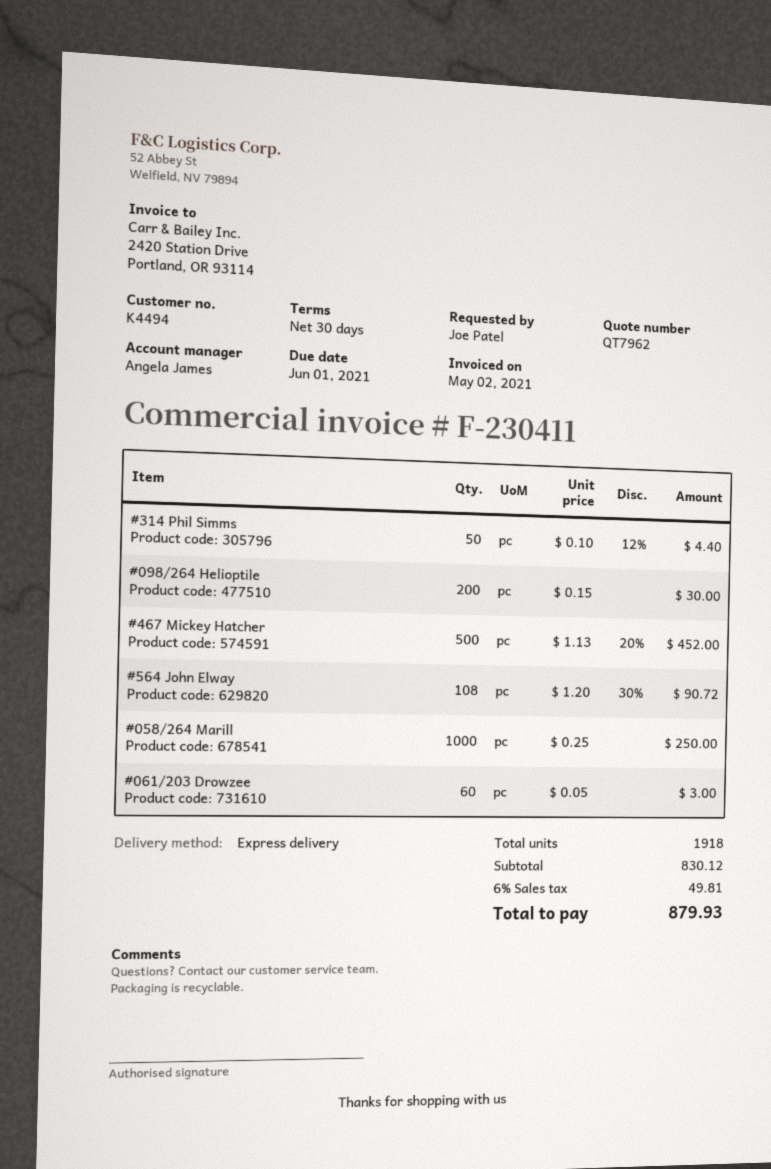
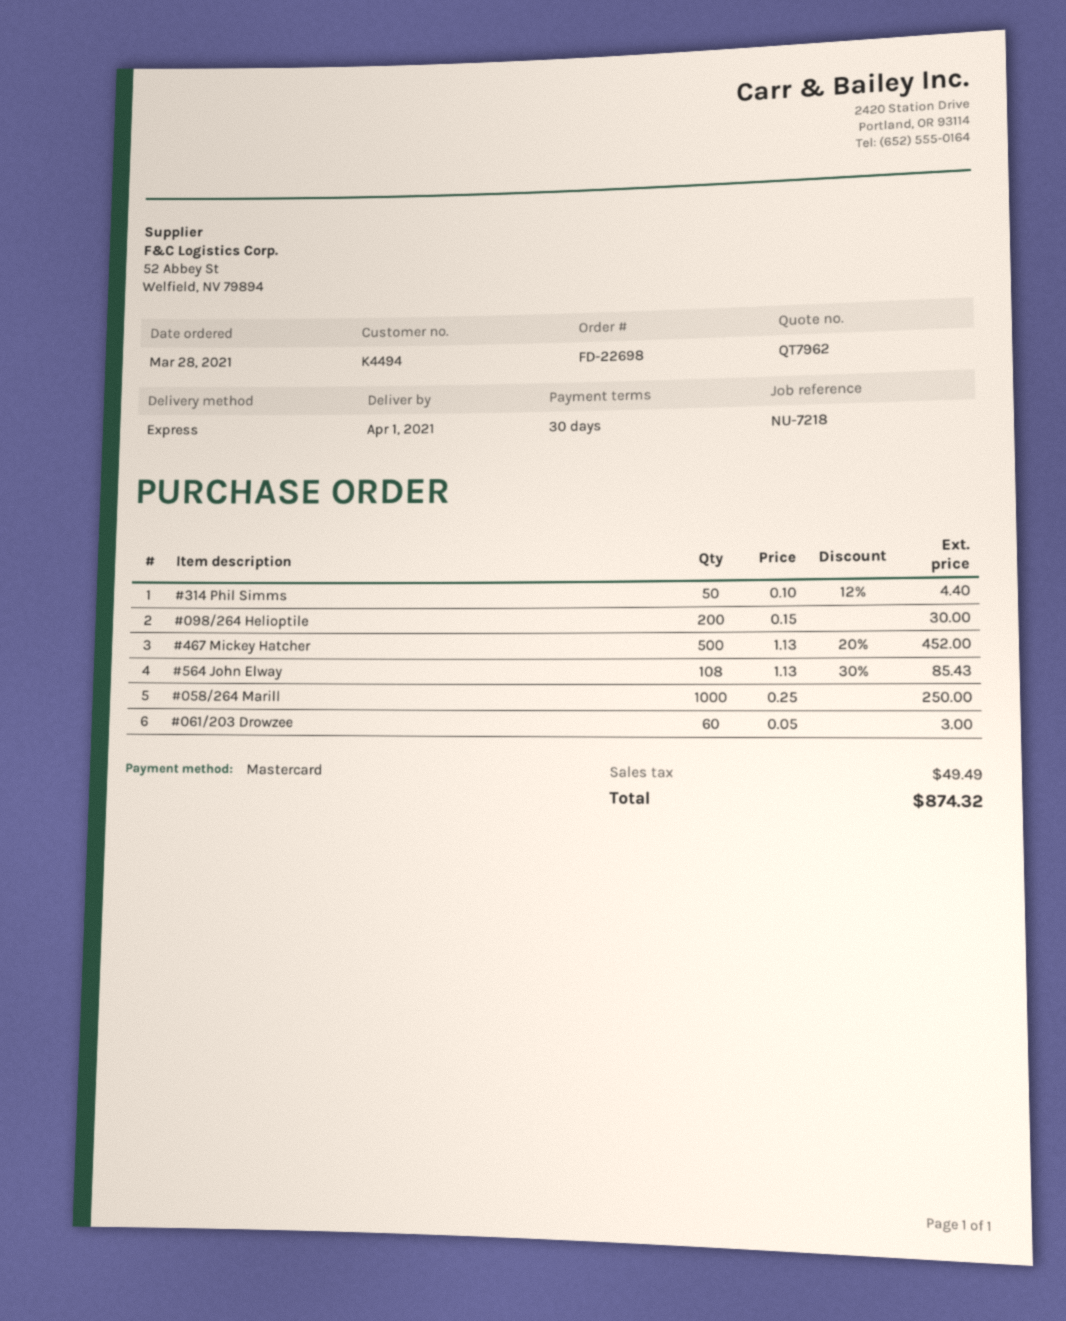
#564 John Elway: 108 x 1.20 - 30% = 90.72 -> 108 x 1.13 - 30% = 85.43
tax: 49.81 -> 49.49
total: 879.93 -> 874.32

